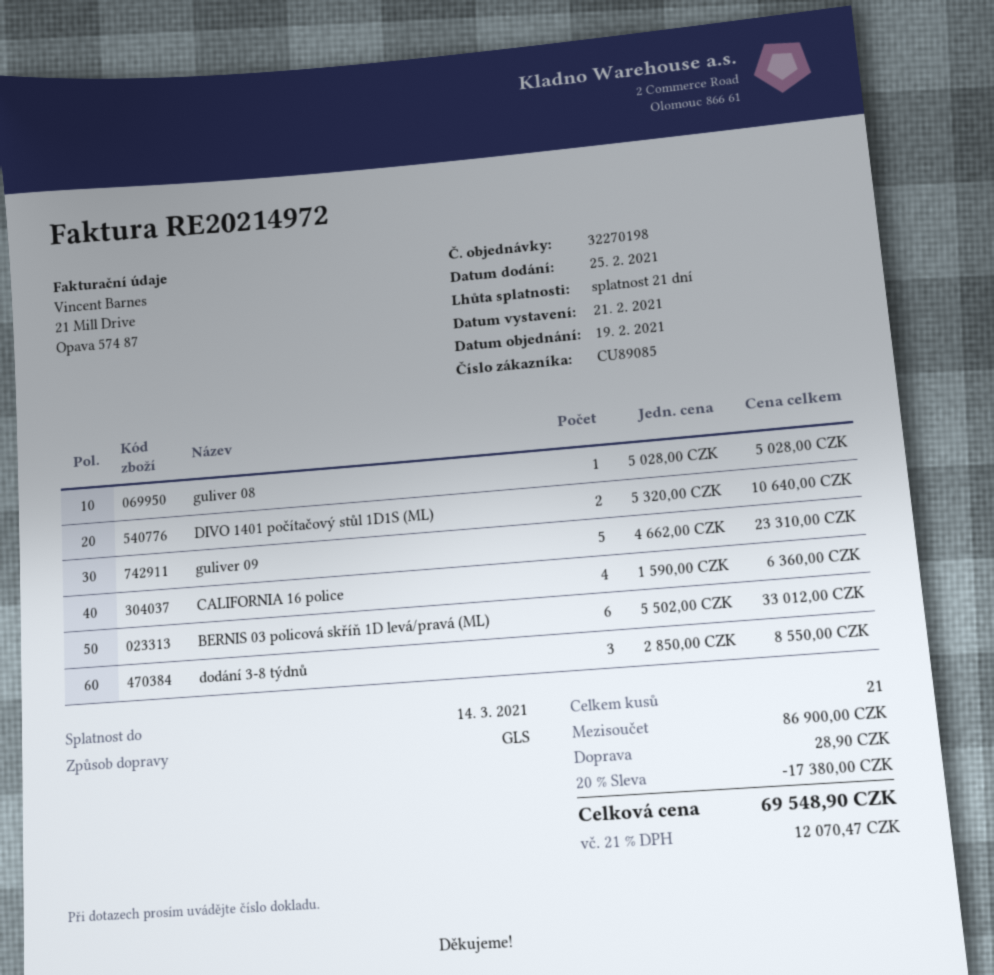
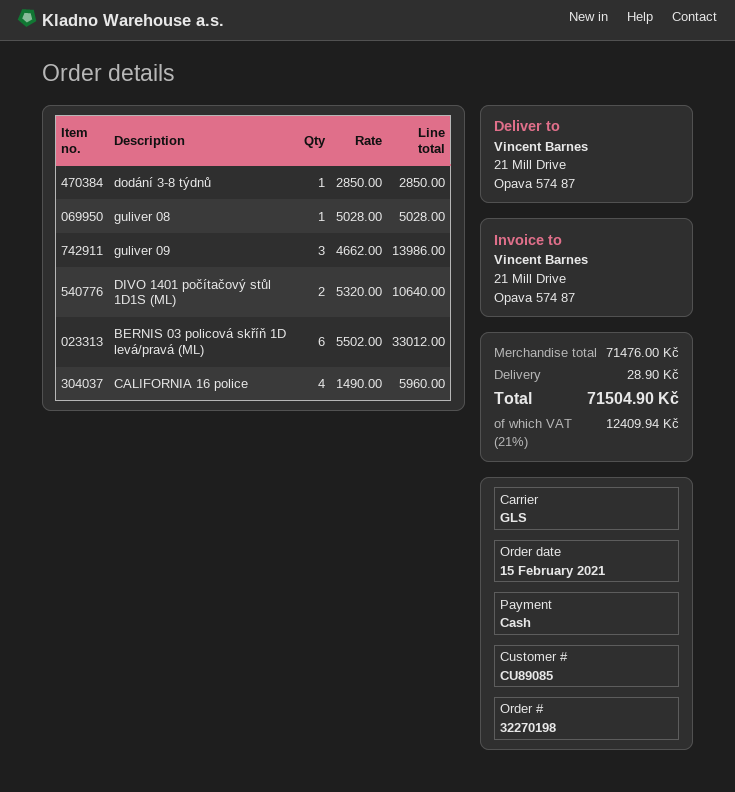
order date: 2021-02-19 -> 2021-02-15
guliver 09: 5 x 4662.00 = 23310.00 -> 3 x 4662.00 = 13986.00
CALIFORNIA 16 police: 4 x 1590.00 = 6360.00 -> 4 x 1490.00 = 5960.00
dodání 3-8 týdnů: 3 x 2850.00 = 8550.00 -> 1 x 2850.00 = 2850.00
subtotal: 86900.00 -> 71476.00
discount: 20% = 17380.00 -> none
tax: 21% = 12070.47 -> 21% = 12409.94
total: 69548.90 -> 71504.90

